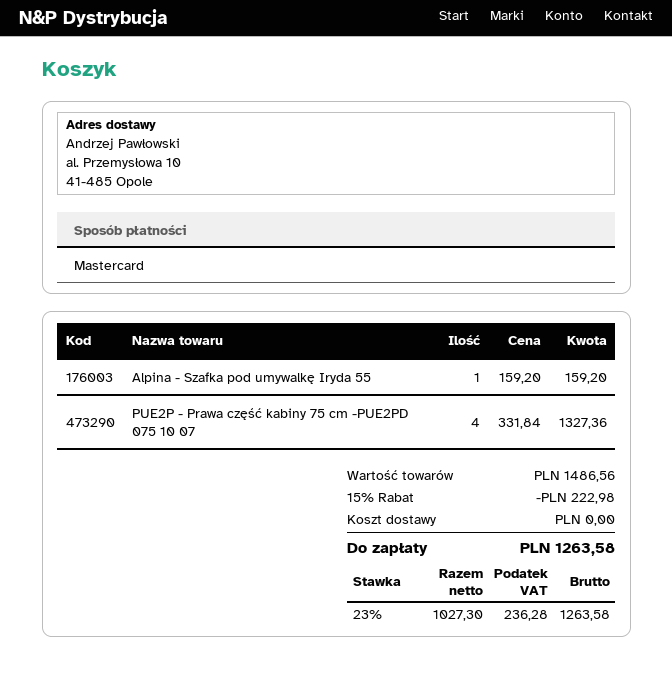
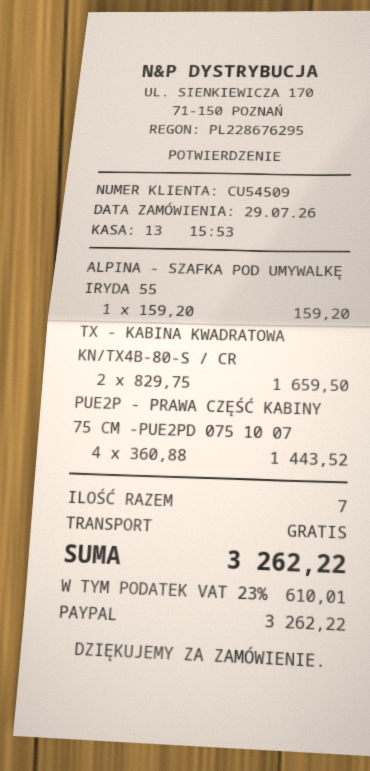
payment method: Mastercard -> PayPal
PUE2P - Prawa część kabiny 75 cm -PUE2PD 075 10 07: 4 x 331.84 = 1327.36 -> 4 x 360.88 = 1443.52
TX - KABINA KWADRATOWA KN/TX4B-80-S / CR: none -> 2 x 829.75 = 1659.50
discount: 15% = 222.98 -> none
tax: 23% = 236.28 -> 23% = 610.01
total: 1263.58 -> 3262.22

